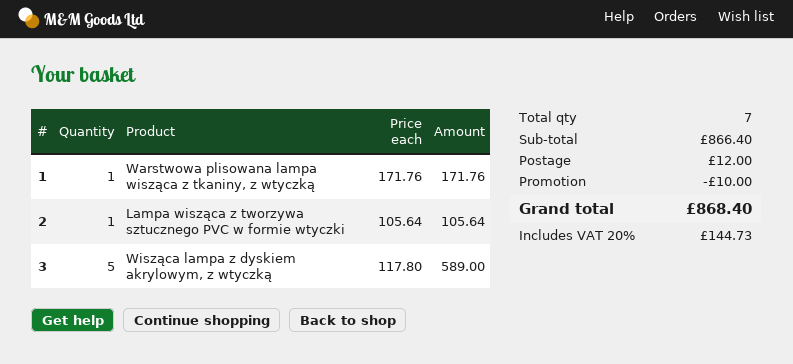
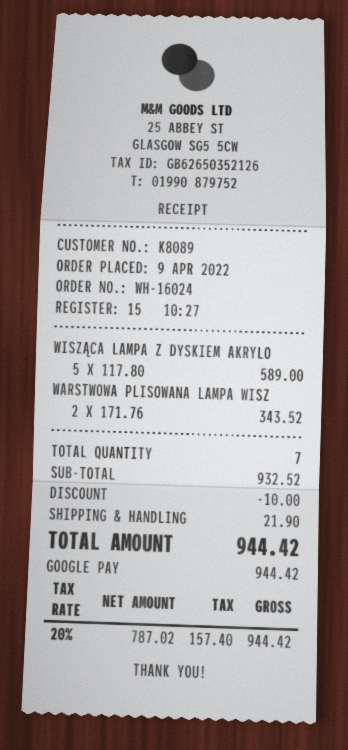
Warstwowa plisowana lampa wisząca z tkaniny, z wtyczką: 1 x 171.76 = 171.76 -> 2 x 171.76 = 343.52
Lampa wisząca z tworzywa sztucznego PVC w formie wtyczki: 1 x 105.64 = 105.64 -> none
subtotal: 866.40 -> 932.52
shipping: 12.00 -> 21.90
tax: 20% = 144.73 -> 20% = 157.40
total: 868.40 -> 944.42

